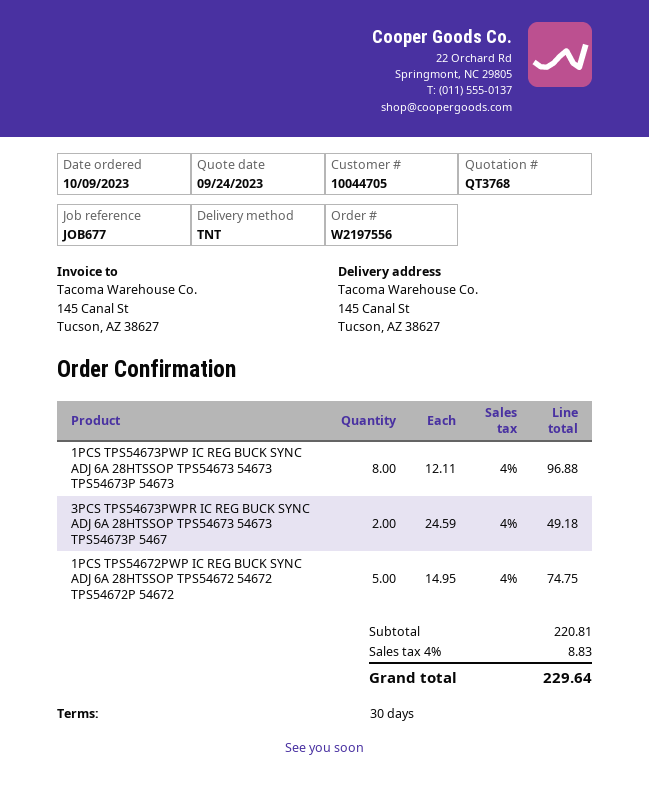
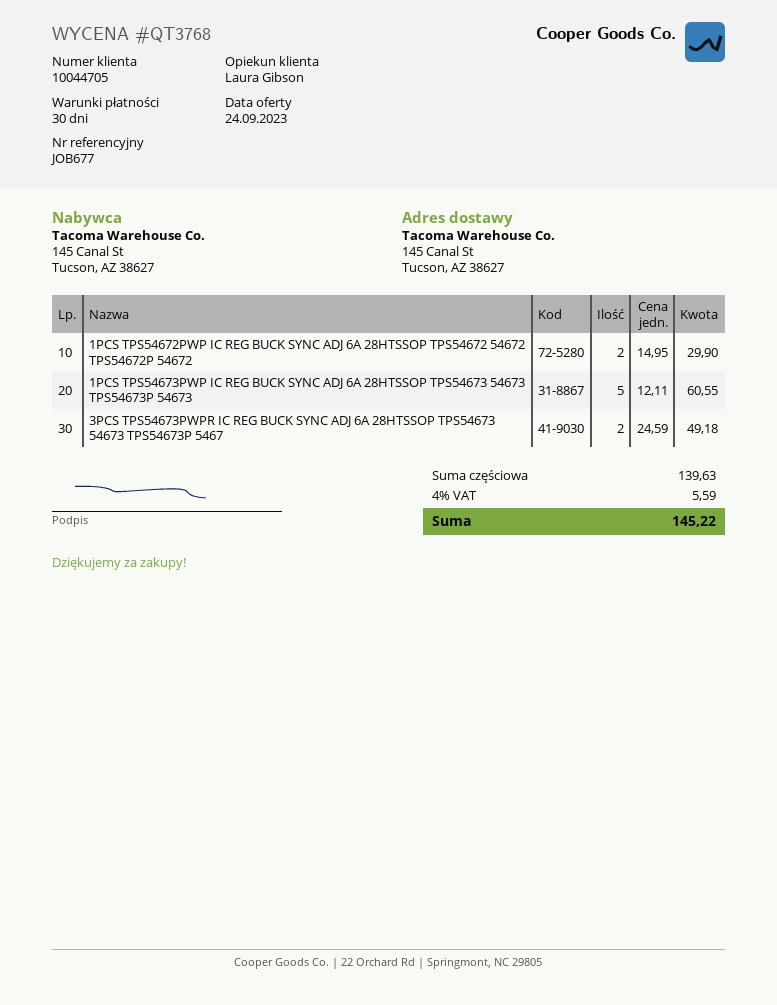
1PCS TPS54673PWP IC REG BUCK SYNC ADJ 6A 28HTSSOP TPS54673 54673 TPS54673P 54673: 8 x 12.11 = 96.88 -> 5 x 12.11 = 60.55
1PCS TPS54672PWP IC REG BUCK SYNC ADJ 6A 28HTSSOP TPS54672 54672 TPS54672P 54672: 5 x 14.95 = 74.75 -> 2 x 14.95 = 29.90
subtotal: 220.81 -> 139.63
tax: 4% = 8.83 -> 4% = 5.59
total: 229.64 -> 145.22

